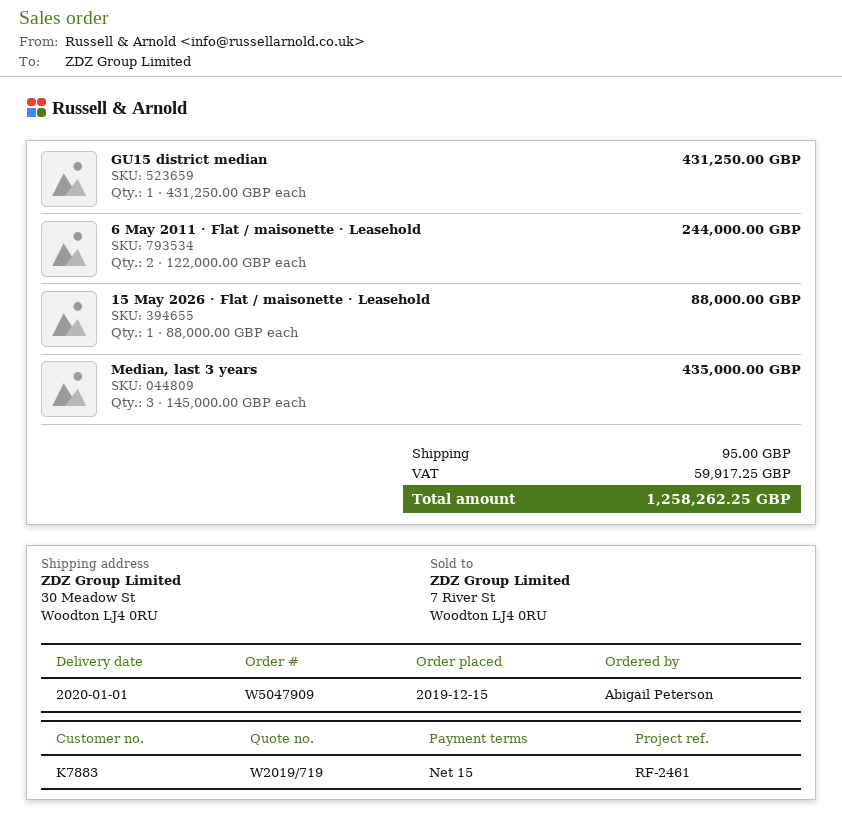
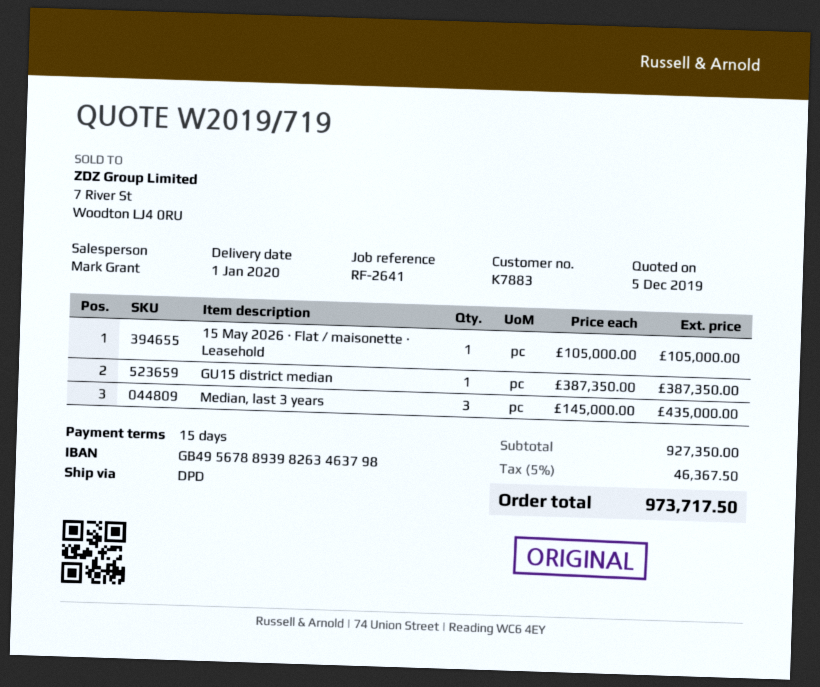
reference: RF-2461 -> RF-2641
GU15 district median: 1 x 431250.00 = 431250.00 -> 1 x 387350.00 = 387350.00
6 May 2011 · Flat / maisonette · Leasehold: 2 x 122000.00 = 244000.00 -> none
15 May 2026 · Flat / maisonette · Leasehold: 1 x 88000.00 = 88000.00 -> 1 x 105000.00 = 105000.00
shipping: 95.00 -> none
tax: 59917.25 -> 46367.50
total: 1258262.25 -> 973717.50

